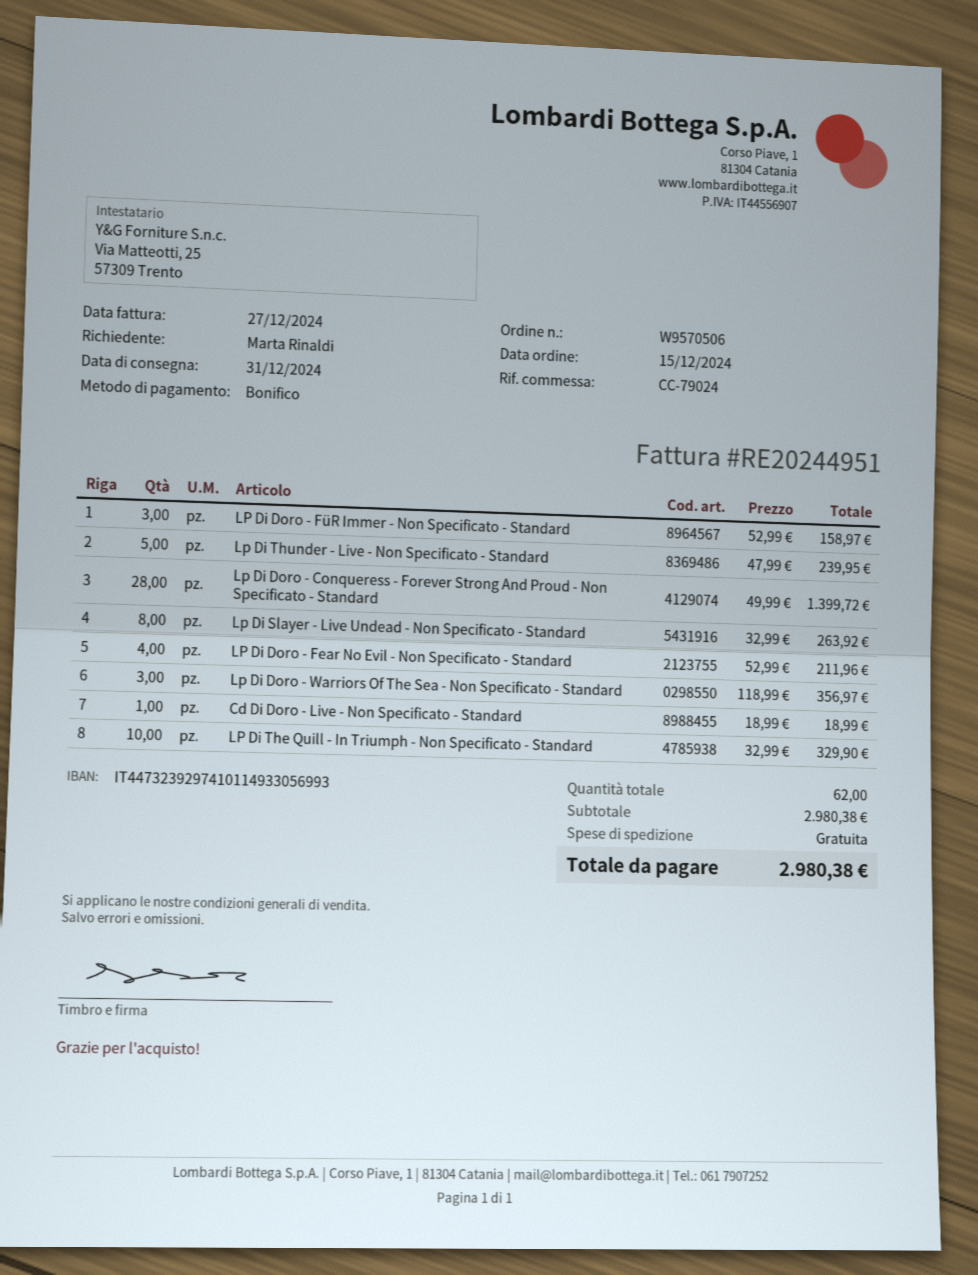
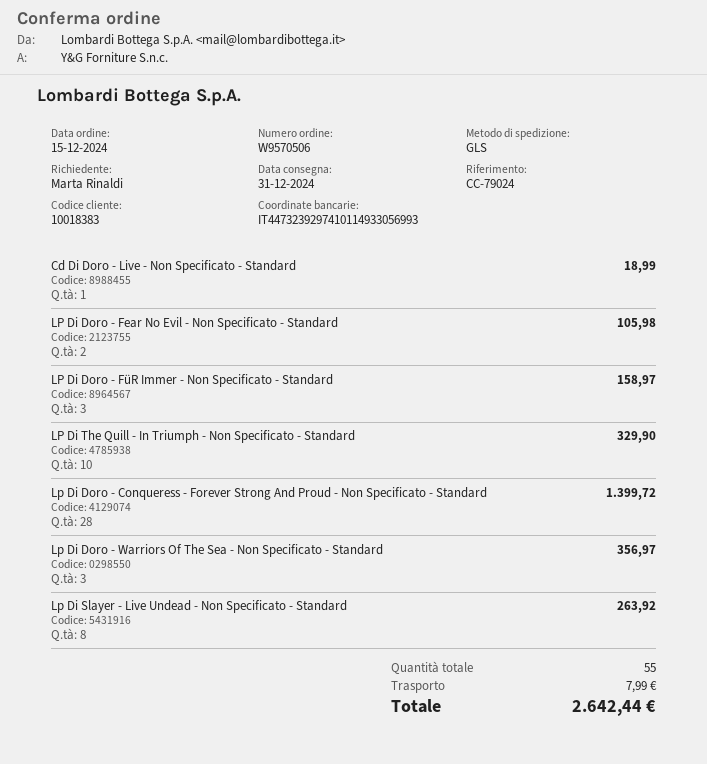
Lp Di Thunder - Live - Non Specificato - Standard: 5 for 239.95 -> none
LP Di Doro - Fear No Evil - Non Specificato - Standard: 4 for 211.96 -> 2 for 105.98
total quantity: 62 -> 55
shipping: 0.00 -> 7.99
total: 2980.38 -> 2642.44

